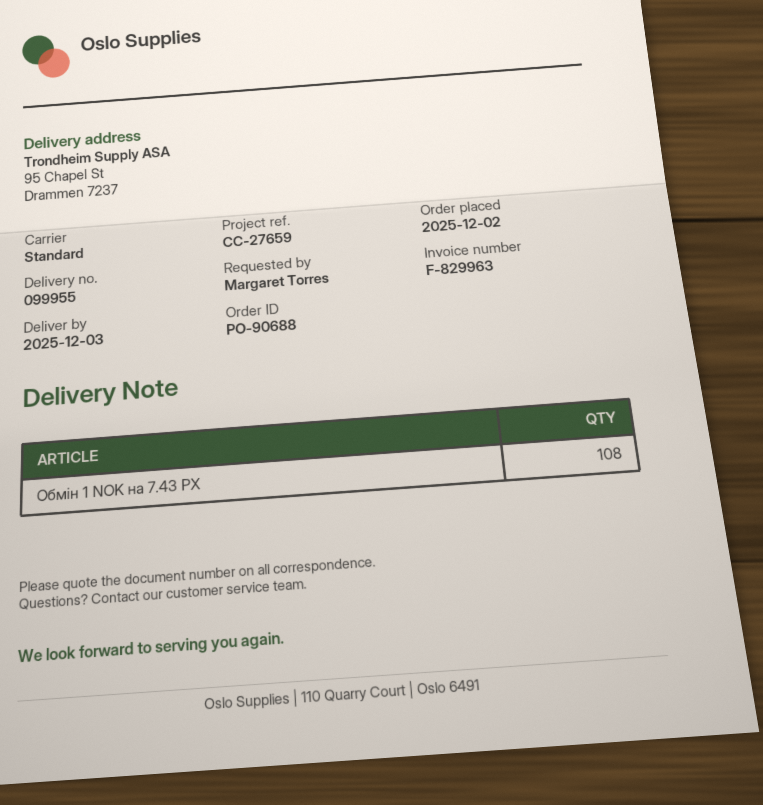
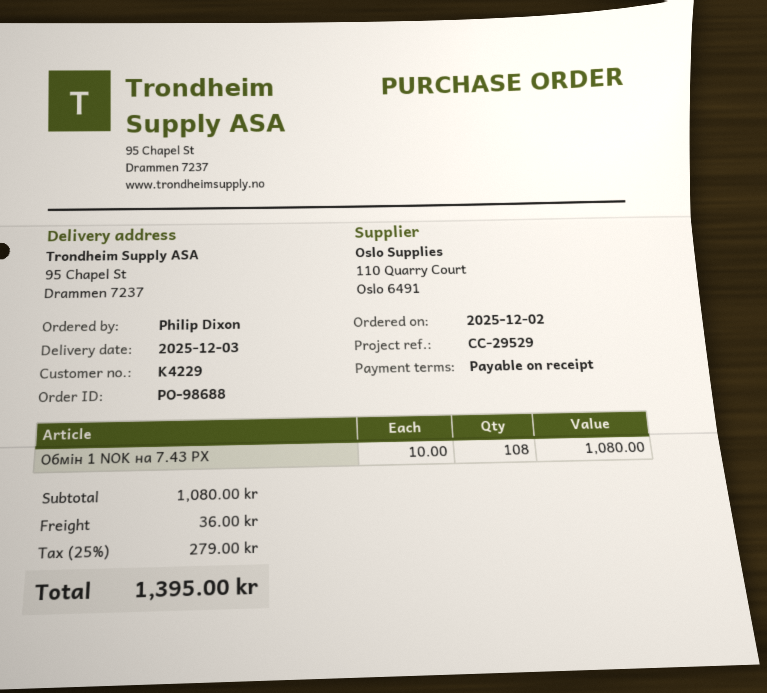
order number: PO-90688 -> PO-98688
reference: CC-27659 -> CC-29529
ordered by: Margaret Torres -> Philip Dixon

